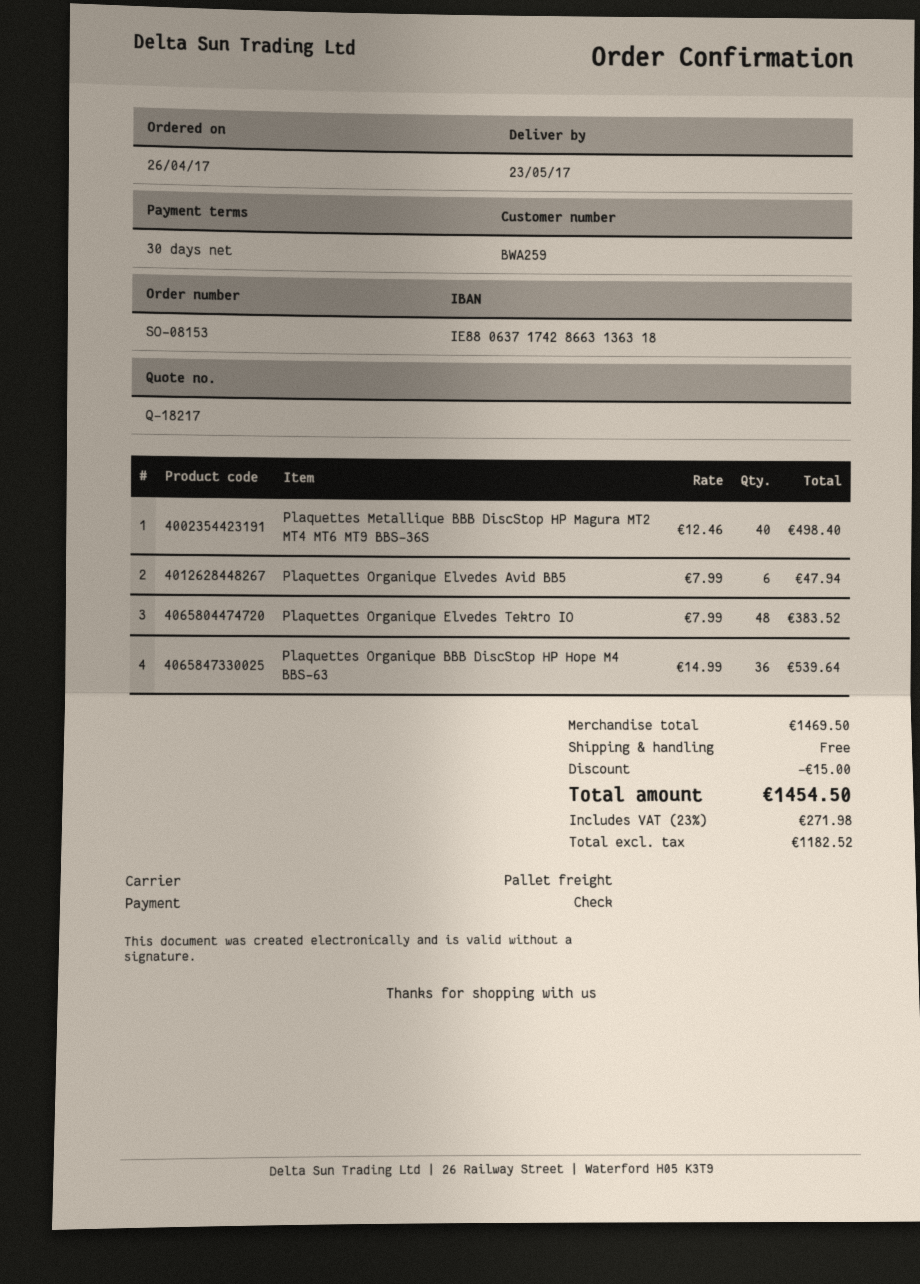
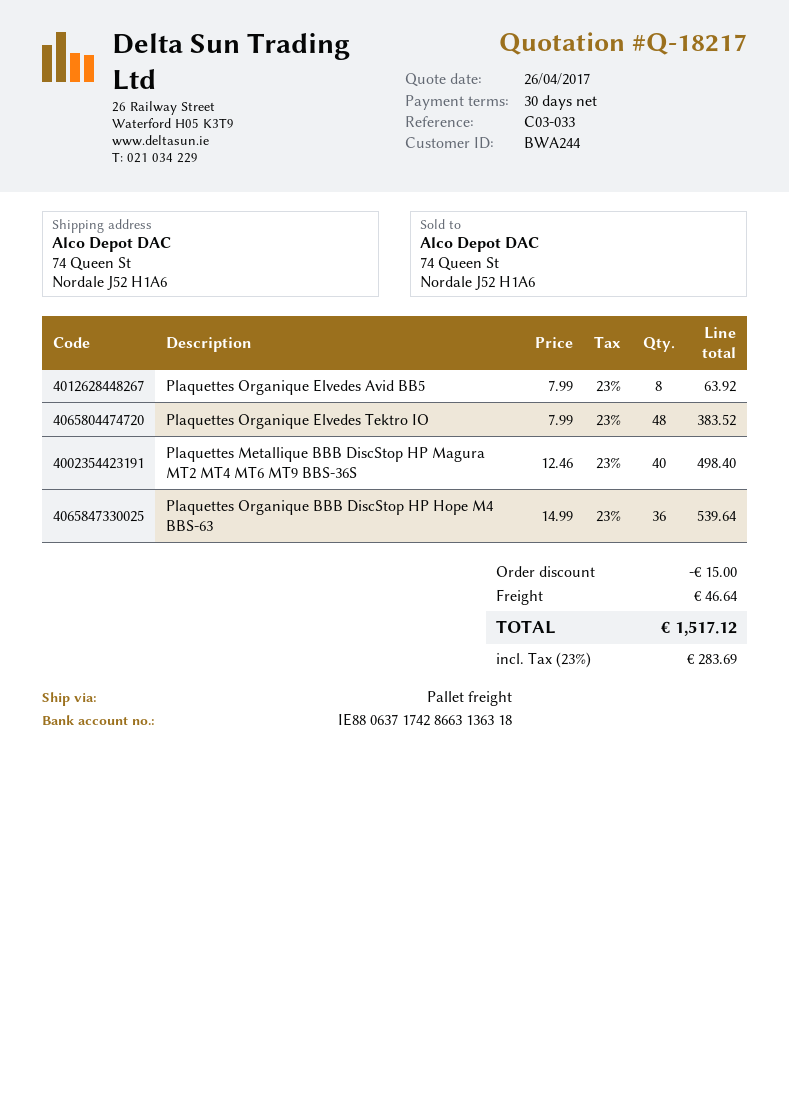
customer number: BWA259 -> BWA244
Plaquettes Organique Elvedes Avid BB5: 6 x 7.99 = 47.94 -> 8 x 7.99 = 63.92
shipping: 0.00 -> 46.64
tax: 23% = 271.98 -> 23% = 283.69
total: 1454.50 -> 1517.12

